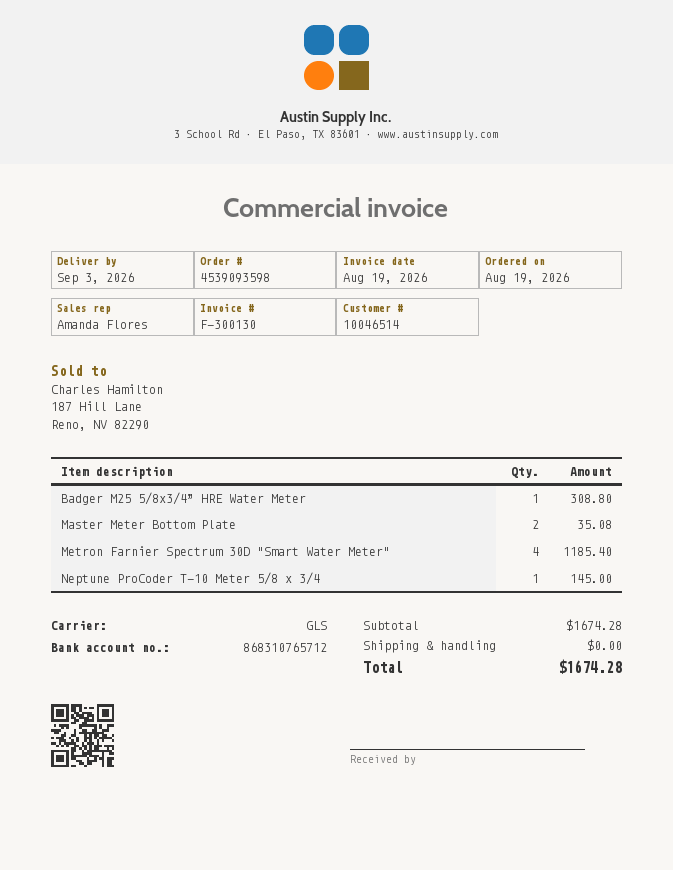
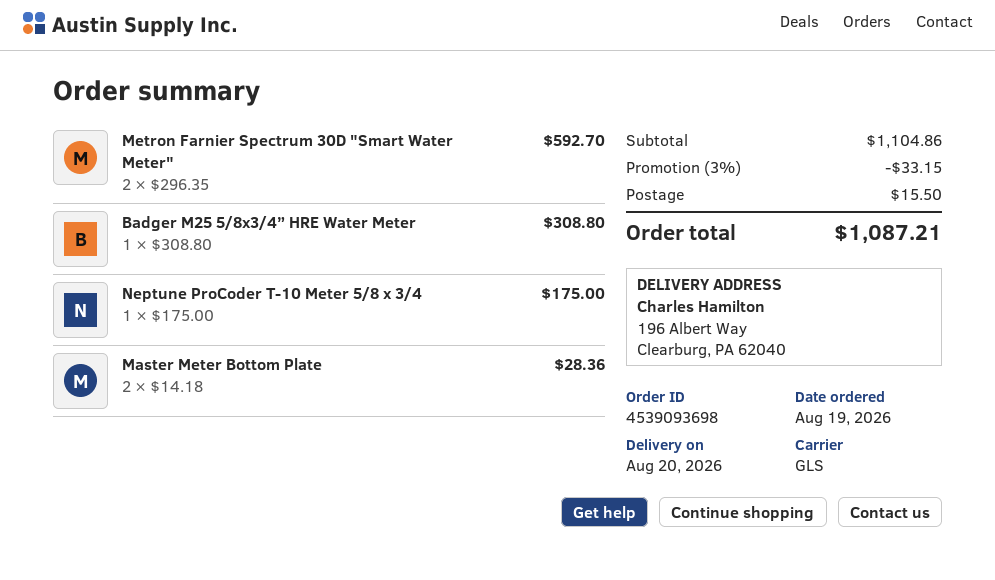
order number: 4539093598 -> 4539093698
delivery date: 2026-09-03 -> 2026-08-20
Master Meter Bottom Plate: 2 for 35.08 -> 2 for 28.36
Metron Farnier Spectrum 30D "Smart Water Meter": 4 for 1185.40 -> 2 for 592.70
Neptune ProCoder T-10 Meter 5/8 x 3/4: 1 for 145.00 -> 1 for 175.00
subtotal: 1674.28 -> 1104.86
discount: none -> 3% = 33.15
shipping: 0.00 -> 15.50
total: 1674.28 -> 1087.21

